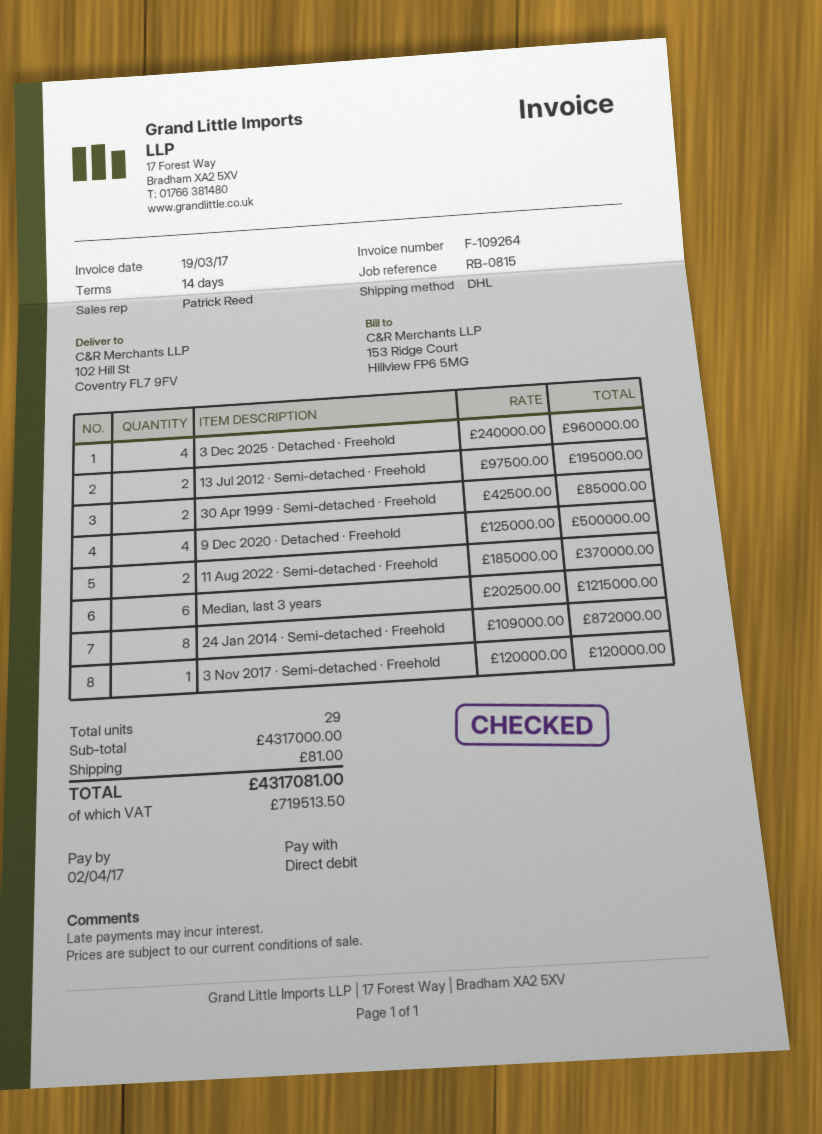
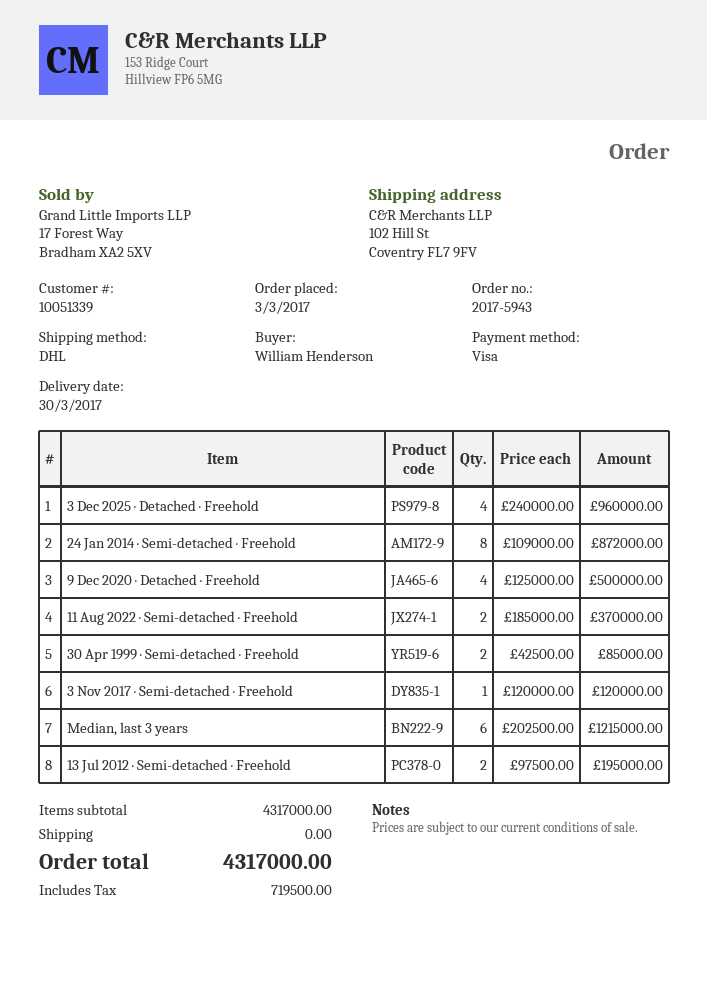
payment method: direct debit -> Visa
shipping: 81.00 -> 0.00
tax: 719513.50 -> 719500.00
total: 4317081.00 -> 4317000.00

